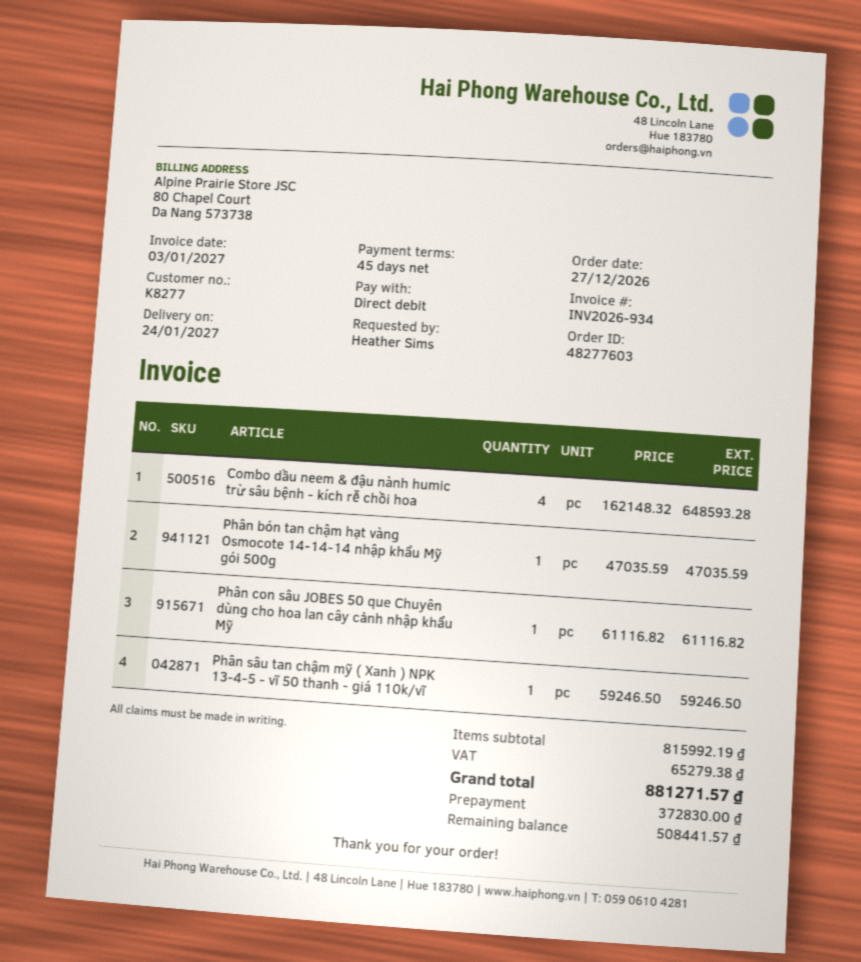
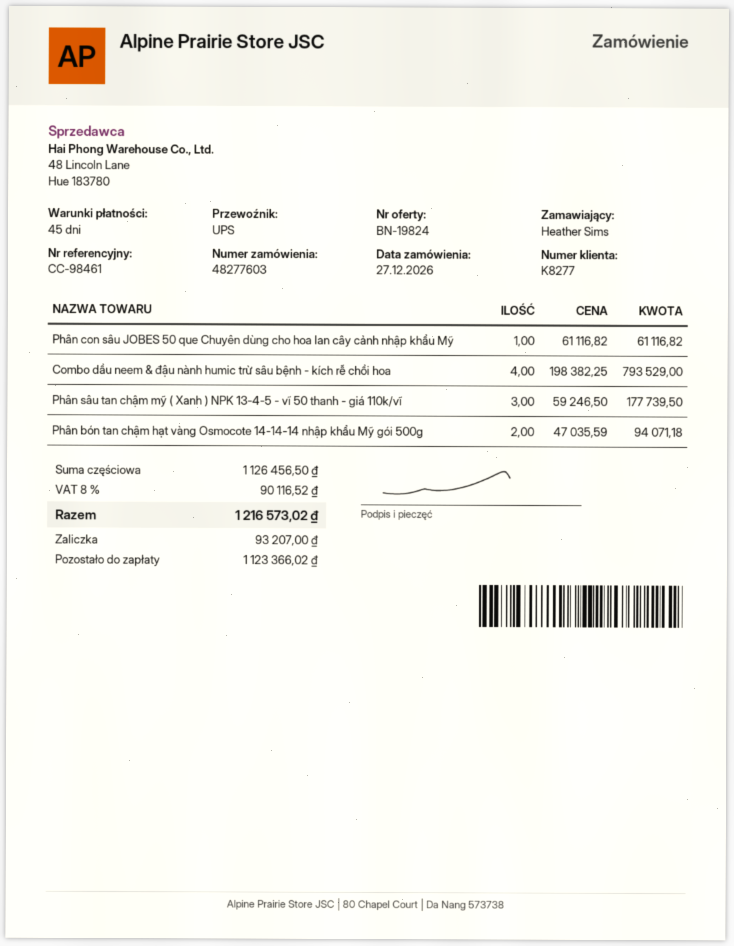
Combo dầu neem & đậu nành humic trừ sâu bệnh - kích rễ chồi hoa: 4 x 162148.32 = 648593.28 -> 4 x 198382.25 = 793529.00
Phân bón tan chậm hạt vàng Osmocote 14-14-14 nhập khẩu Mỹ gói 500g: 1 x 47035.59 = 47035.59 -> 2 x 47035.59 = 94071.18
Phân sâu tan chậm mỹ ( Xanh ) NPK 13-4-5 - vĩ 50 thanh - giá 110k/vĩ: 1 x 59246.50 = 59246.50 -> 3 x 59246.50 = 177739.50
subtotal: 815992.19 -> 1126456.50
tax: 65279.38 -> 90116.52
total: 881271.57 -> 1216573.02
deposit: 372830.00 -> 93207.00
balance: 508441.57 -> 1123366.02

